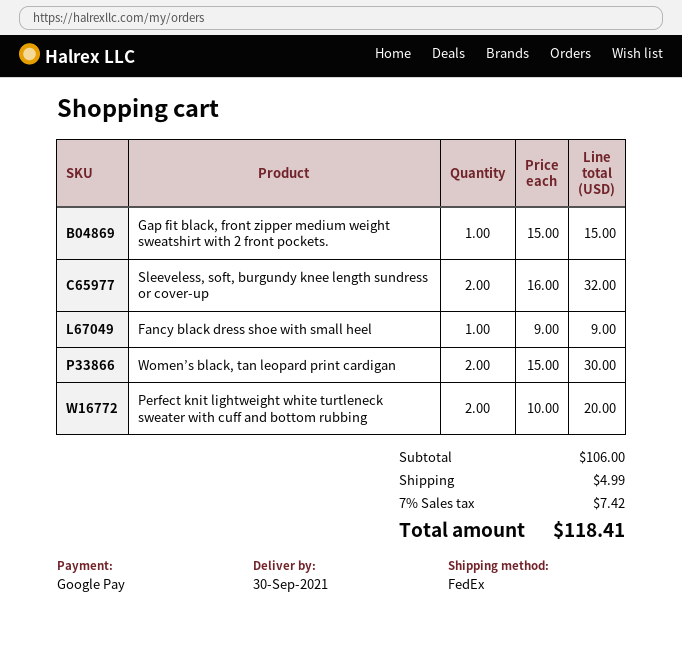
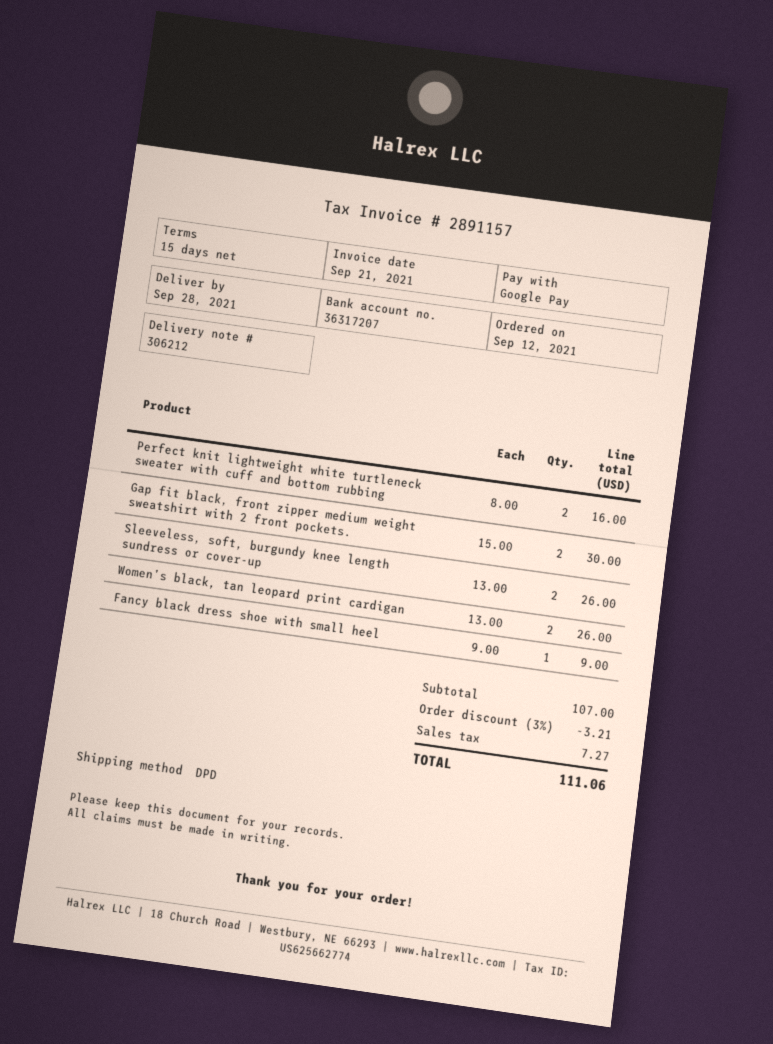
delivery date: 2021-09-30 -> 2021-09-28
shipping method: FedEx -> DPD
Gap fit black, front zipper medium weight sweatshirt with 2 front pockets.: 1 x 15.00 = 15.00 -> 2 x 15.00 = 30.00
Sleeveless, soft, burgundy knee length sundress or cover-up: 2 x 16.00 = 32.00 -> 2 x 13.00 = 26.00
Women’s black, tan leopard print cardigan: 2 x 15.00 = 30.00 -> 2 x 13.00 = 26.00
Perfect knit lightweight white turtleneck sweater with cuff and bottom rubbing: 2 x 10.00 = 20.00 -> 2 x 8.00 = 16.00
subtotal: 106.00 -> 107.00
discount: none -> 3% = 3.21
shipping: 4.99 -> none
tax: 7.42 -> 7.27
total: 118.41 -> 111.06

